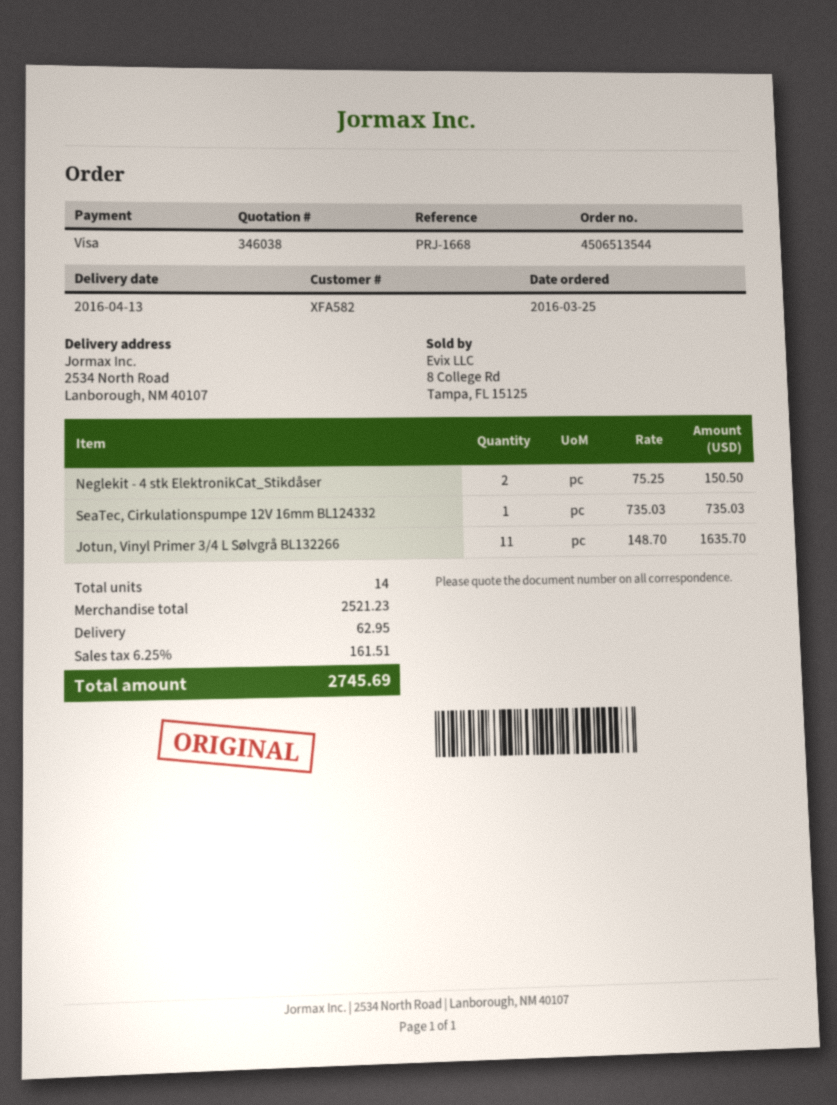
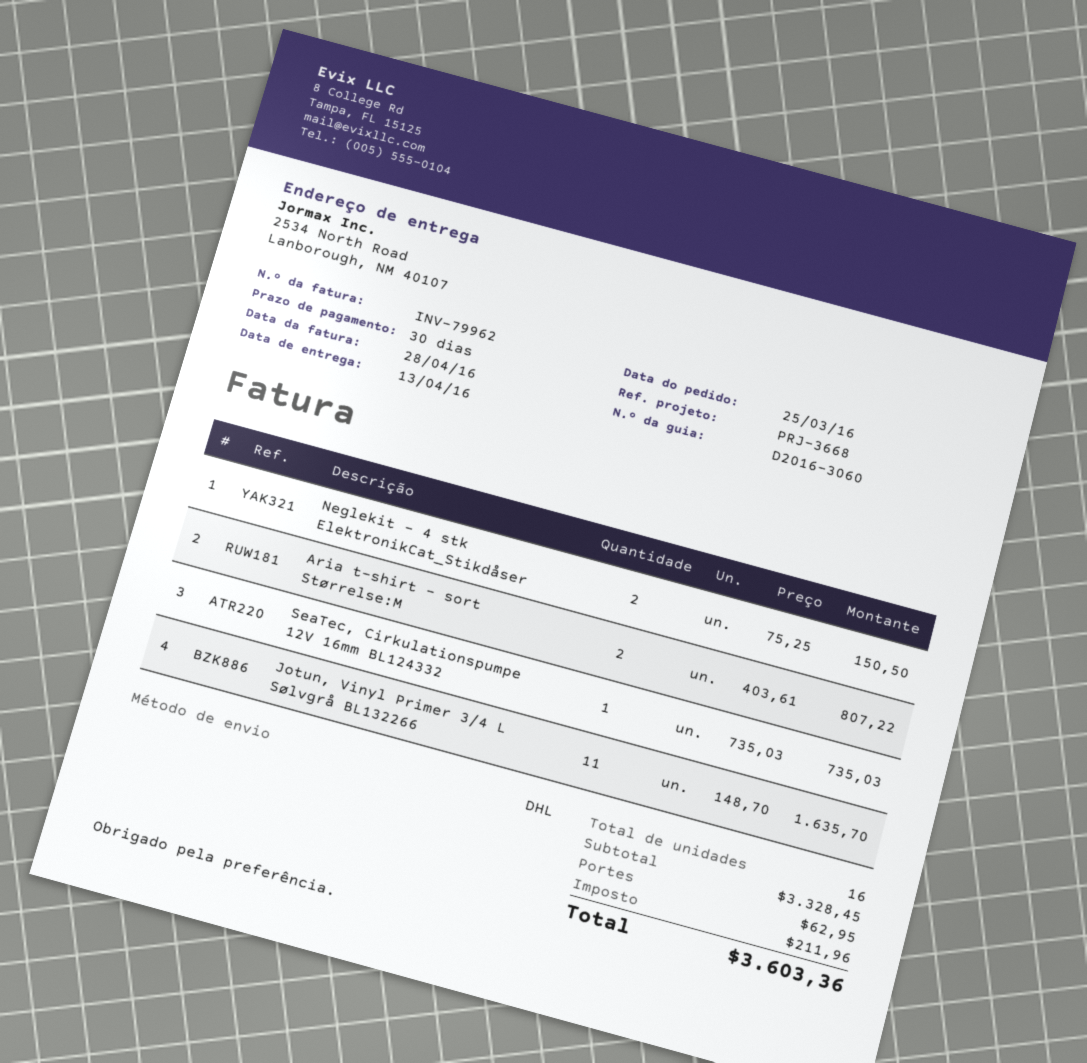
reference: PRJ-1668 -> PRJ-3668
Aria t-shirt - sort Størrelse:M: none -> 2 x 403.61 = 807.22
total quantity: 14 -> 16
subtotal: 2521.23 -> 3328.45
tax: 161.51 -> 211.96
total: 2745.69 -> 3603.36

